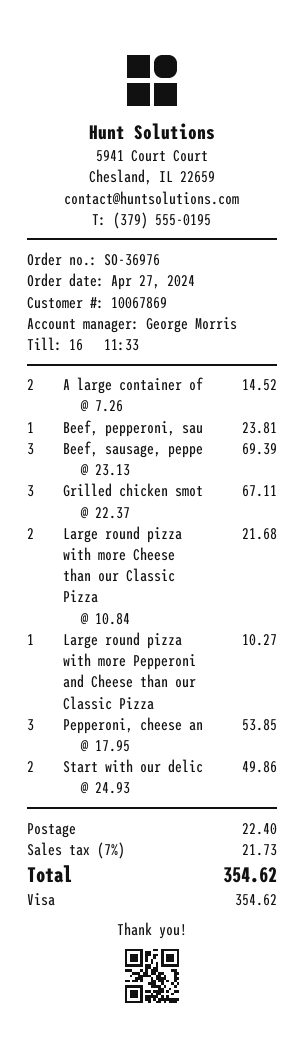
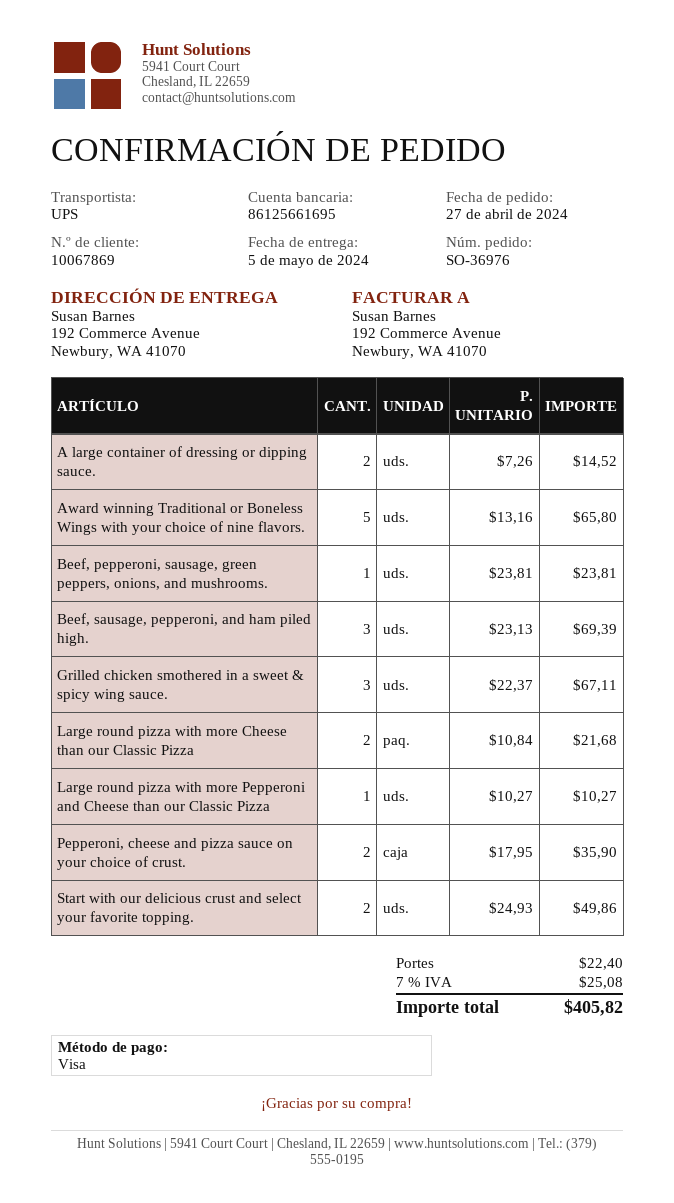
Pepperoni, cheese an: 3 x 17.95 = 53.85 -> 2 x 17.95 = 35.90
Award winning Traditional or Boneless Wings with your choice of nine flavors.: none -> 5 x 13.16 = 65.80
tax: 7% = 21.73 -> 7% = 25.08
total: 354.62 -> 405.82

